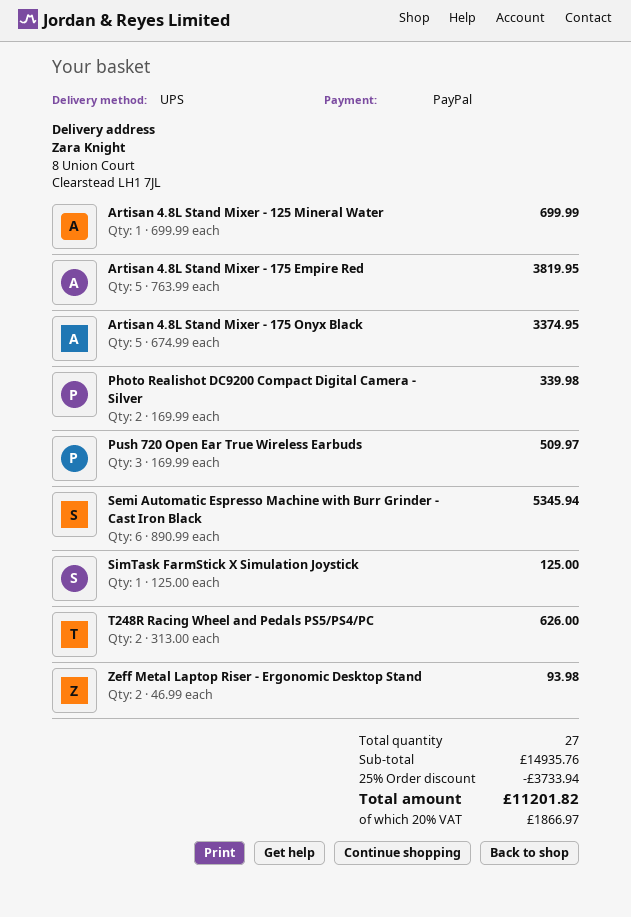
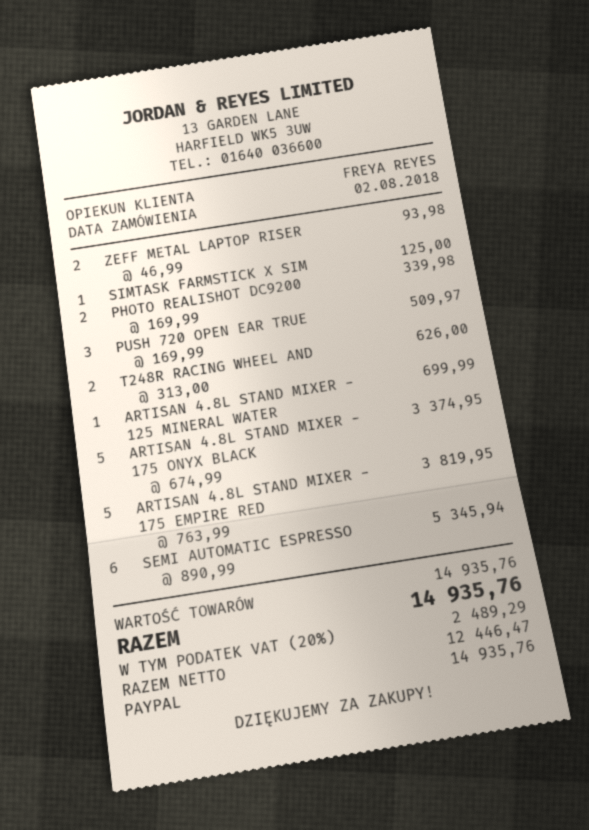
discount: 25% = 3733.94 -> none
tax: 20% = 1866.97 -> 20% = 2489.29
total: 11201.82 -> 14935.76

